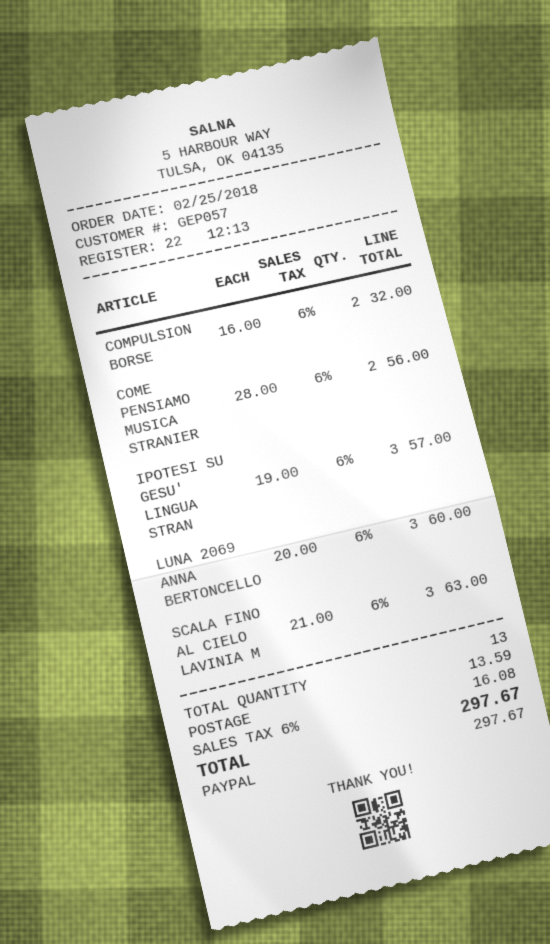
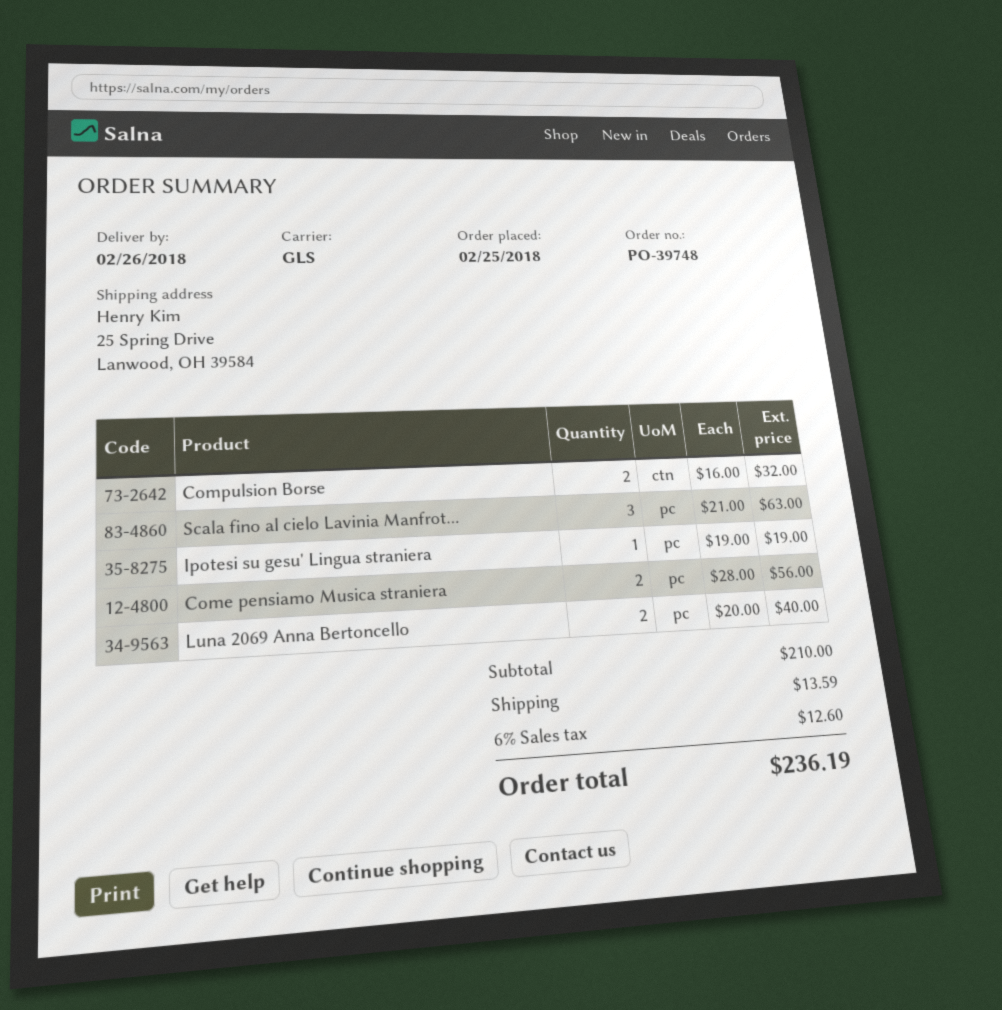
IPOTESI SU GESU' LINGUA STRAN: 3 x 19.00 = 57.00 -> 1 x 19.00 = 19.00
LUNA 2069 ANNA BERTONCELLO: 3 x 20.00 = 60.00 -> 2 x 20.00 = 40.00
tax: 6% = 16.08 -> 6% = 12.60
total: 297.67 -> 236.19

